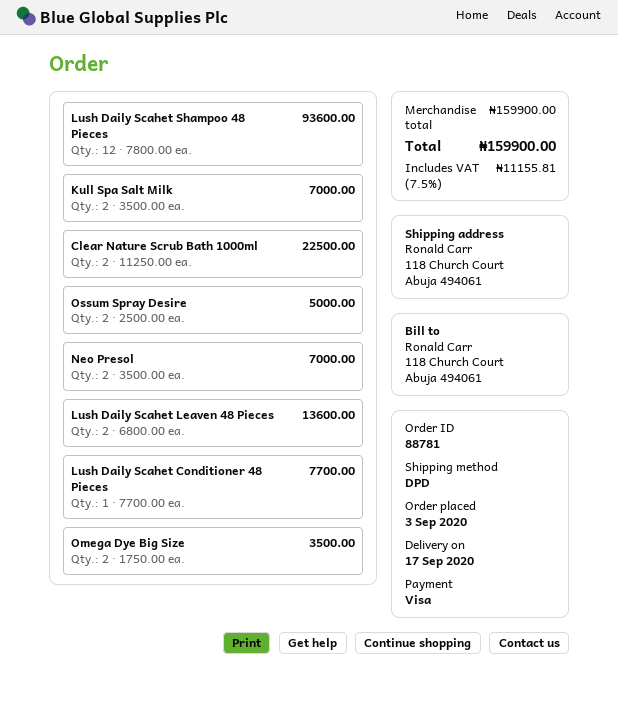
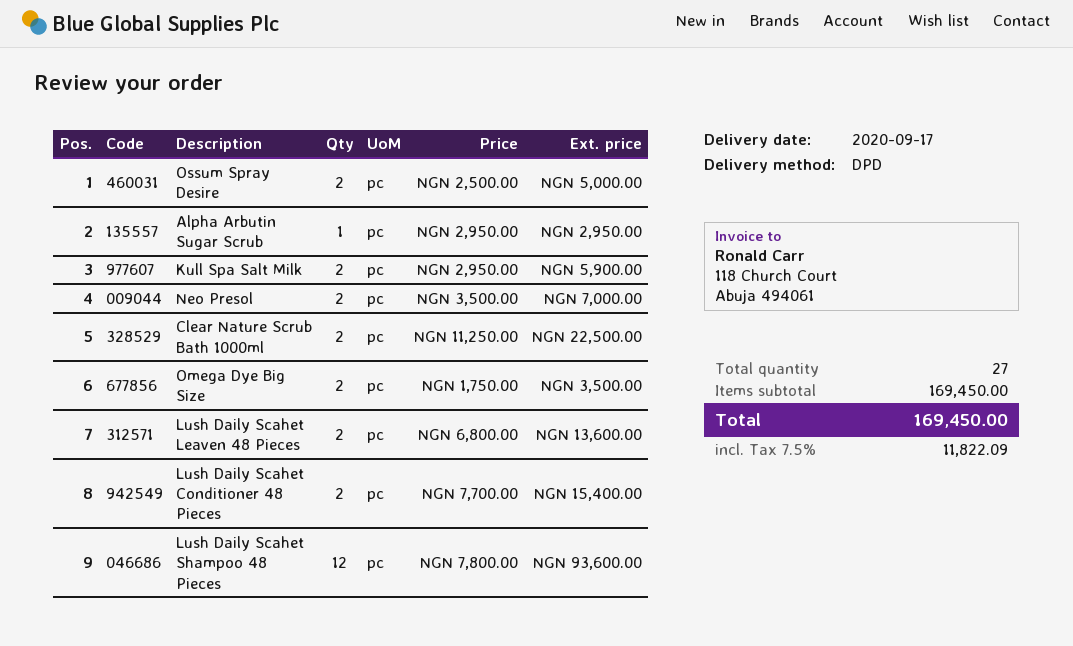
Kull Spa Salt Milk: 2 x 3500.00 = 7000.00 -> 2 x 2950.00 = 5900.00
Lush Daily Scahet Conditioner 48 Pieces: 1 x 7700.00 = 7700.00 -> 2 x 7700.00 = 15400.00
Alpha Arbutin Sugar Scrub: none -> 1 x 2950.00 = 2950.00
subtotal: 159900.00 -> 169450.00
tax: 7.5% = 11155.81 -> 7.5% = 11822.09
total: 159900.00 -> 169450.00

